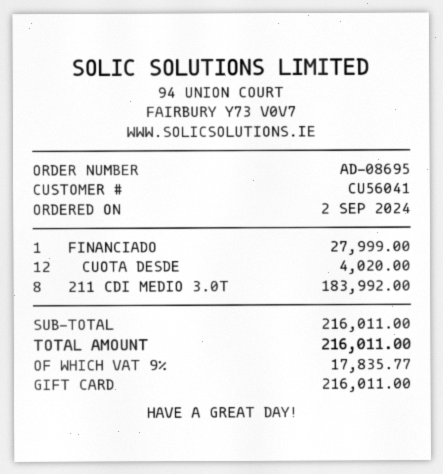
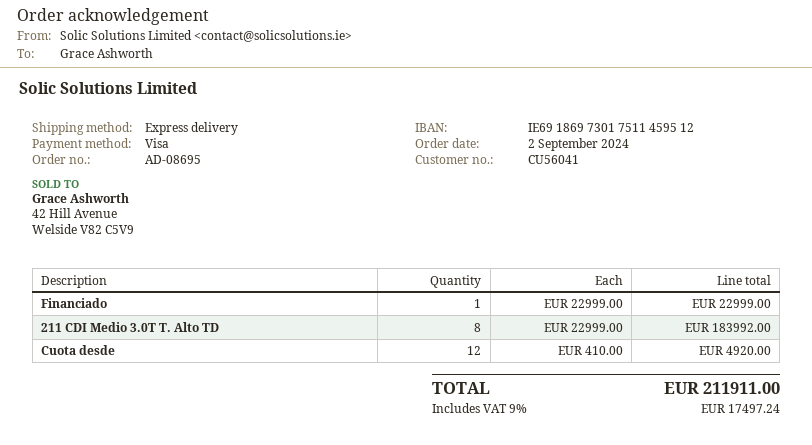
payment method: gift card -> Visa
FINANCIADO: 1 for 27999.00 -> 1 for 22999.00
CUOTA DESDE: 12 for 4020.00 -> 12 for 4920.00
tax: 9% = 17835.77 -> 9% = 17497.24
total: 216011.00 -> 211911.00

